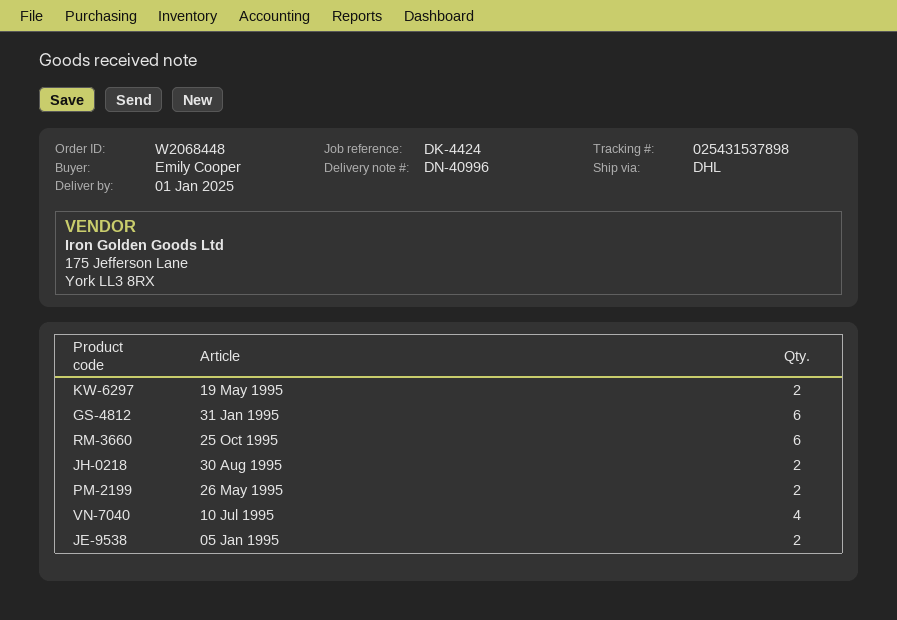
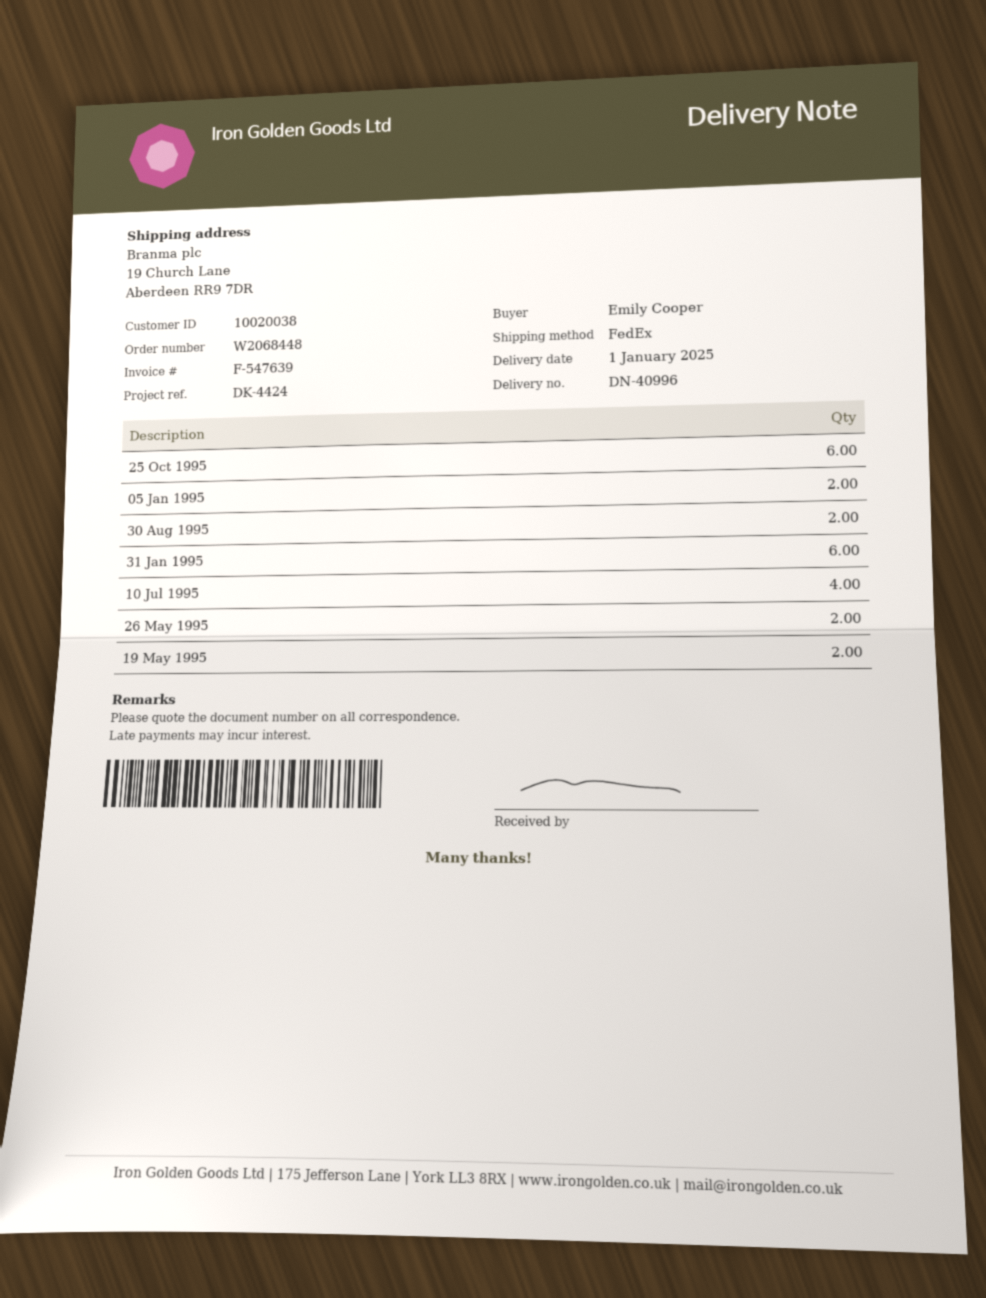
shipping method: DHL -> FedEx

